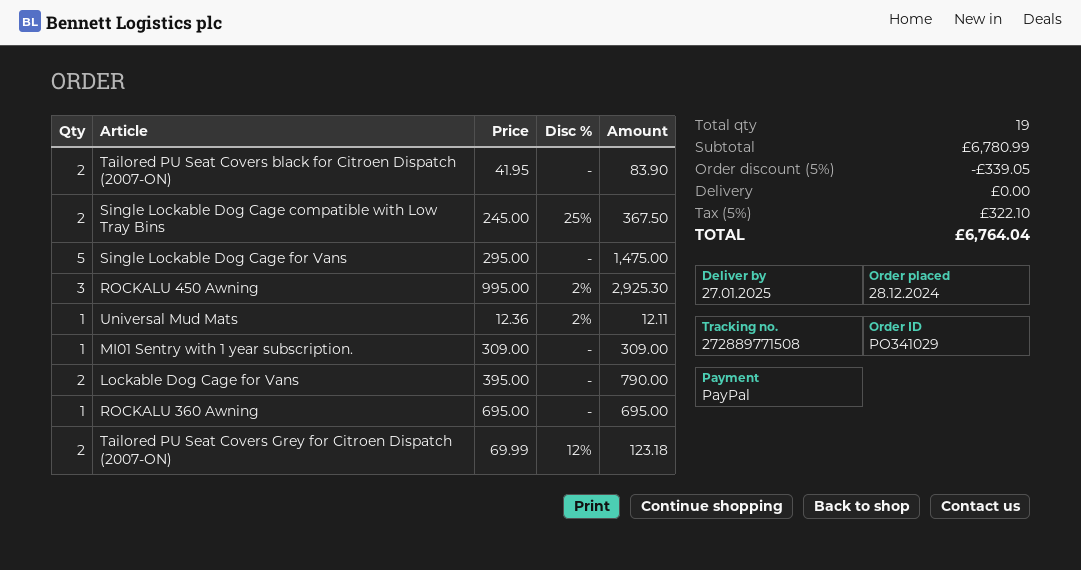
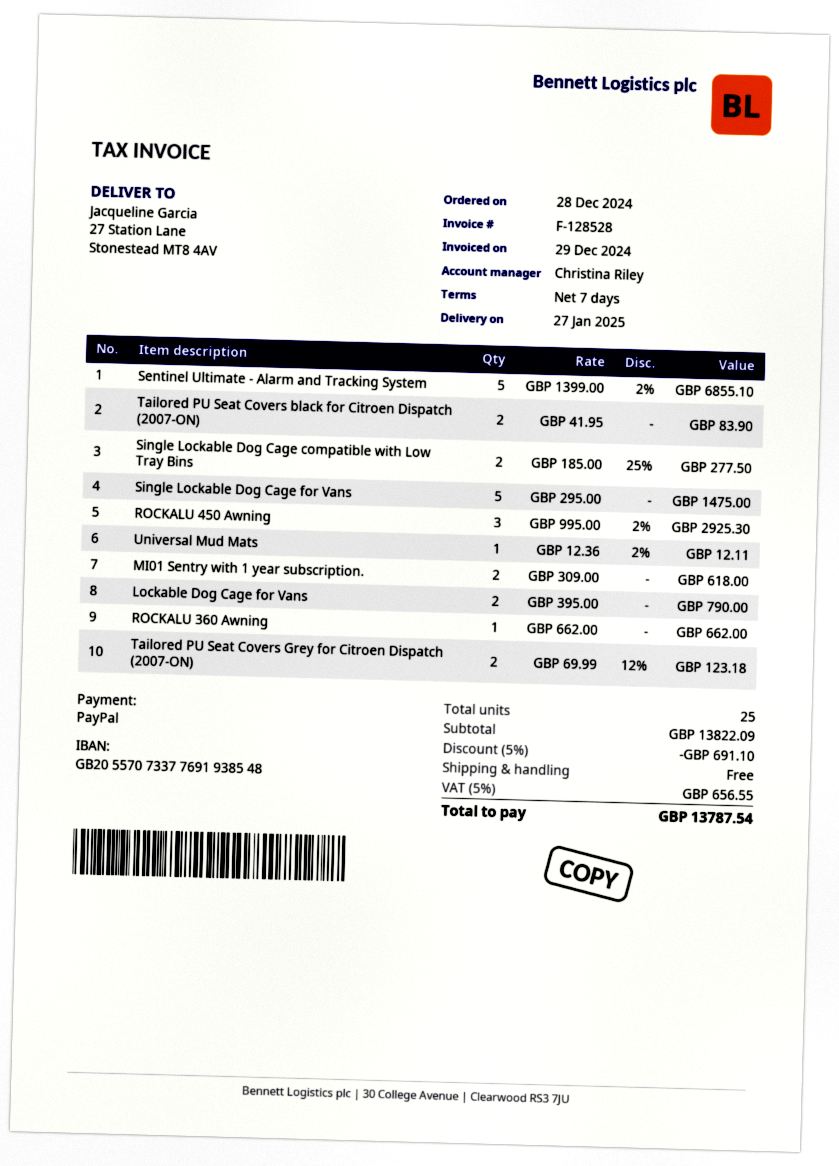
Single Lockable Dog Cage compatible with Low Tray Bins: 2 x 245.00 - 25% = 367.50 -> 2 x 185.00 - 25% = 277.50
MI01 Sentry with 1 year subscription.: 1 x 309.00 = 309.00 -> 2 x 309.00 = 618.00
ROCKALU 360 Awning: 1 x 695.00 = 695.00 -> 1 x 662.00 = 662.00
Sentinel Ultimate - Alarm and Tracking System: none -> 5 x 1399.00 - 2% = 6855.10
total quantity: 19 -> 25
subtotal: 6780.99 -> 13822.09
discount: 5% = 339.05 -> 5% = 691.10
tax: 5% = 322.10 -> 5% = 656.55
total: 6764.04 -> 13787.54

